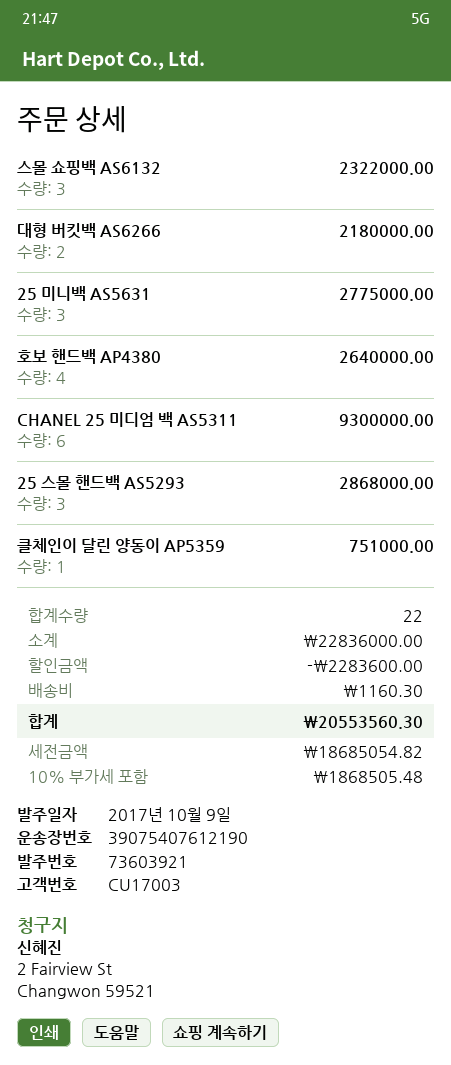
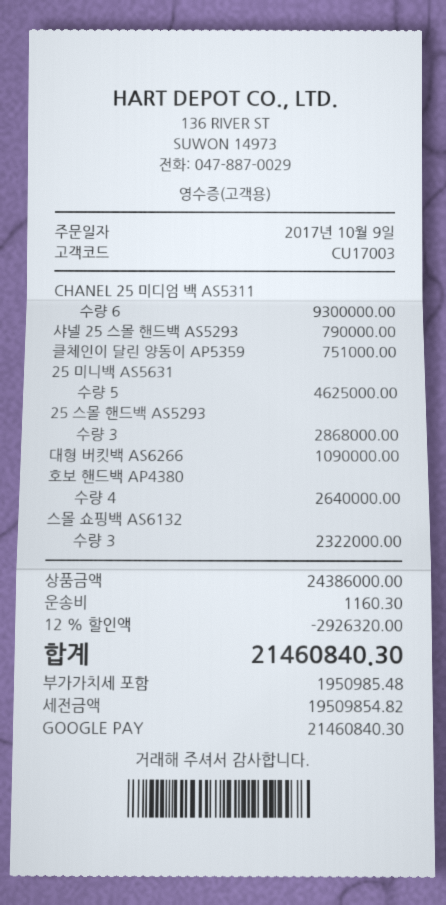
대형 버킷백 AS6266: 2 for 2180000.00 -> 1 for 1090000.00
25 미니백 AS5631: 3 for 2775000.00 -> 5 for 4625000.00
샤넬 25 스몰 핸드백 AS5293: none -> 1 for 790000.00
subtotal: 22836000.00 -> 24386000.00
discount: 2283600.00 -> 2926320.00
net: 18685054.82 -> 19509854.82
tax: 1868505.48 -> 1950985.48
total: 20553560.30 -> 21460840.30

